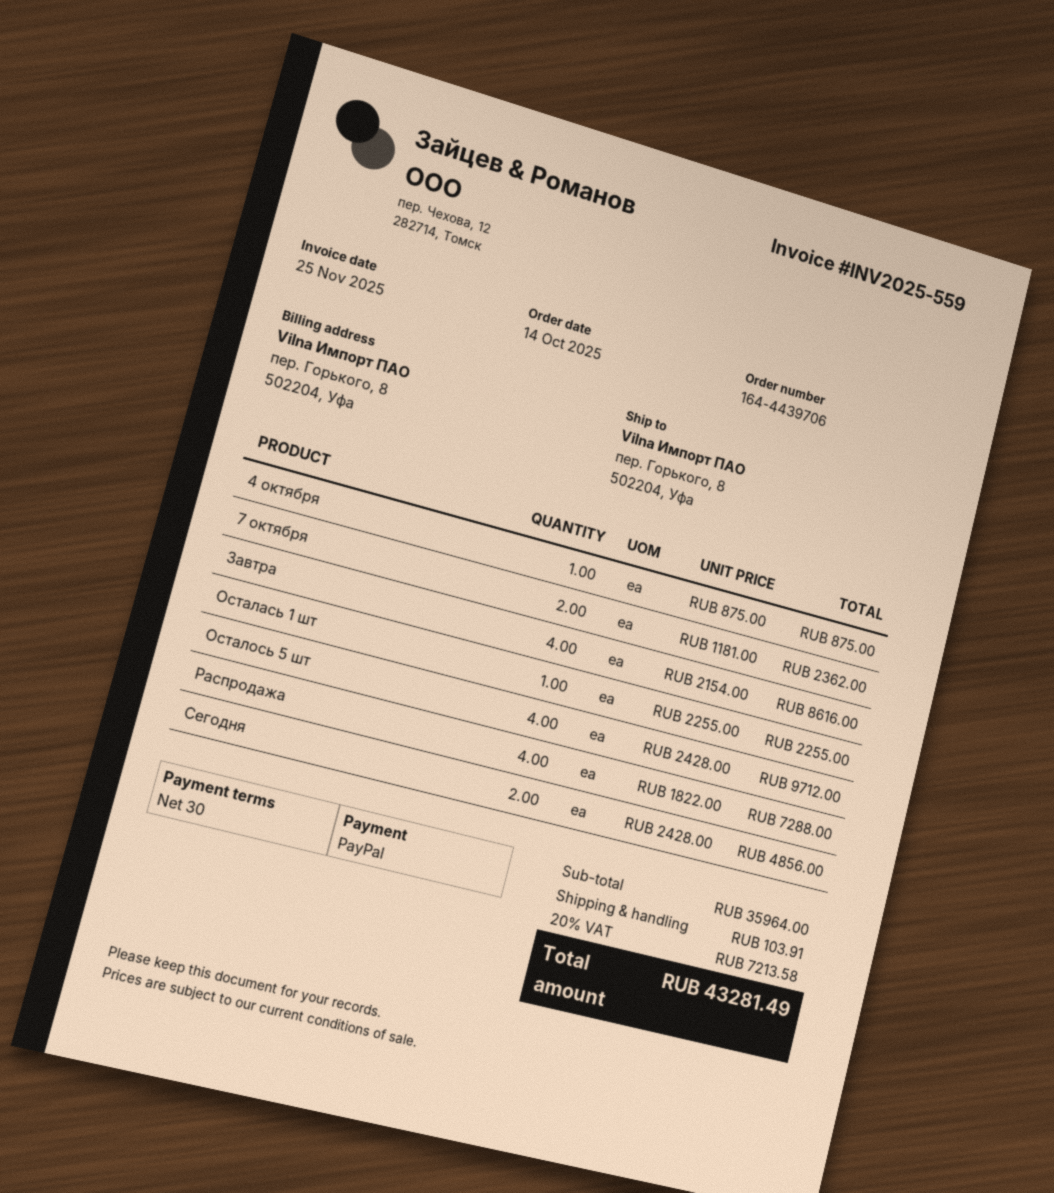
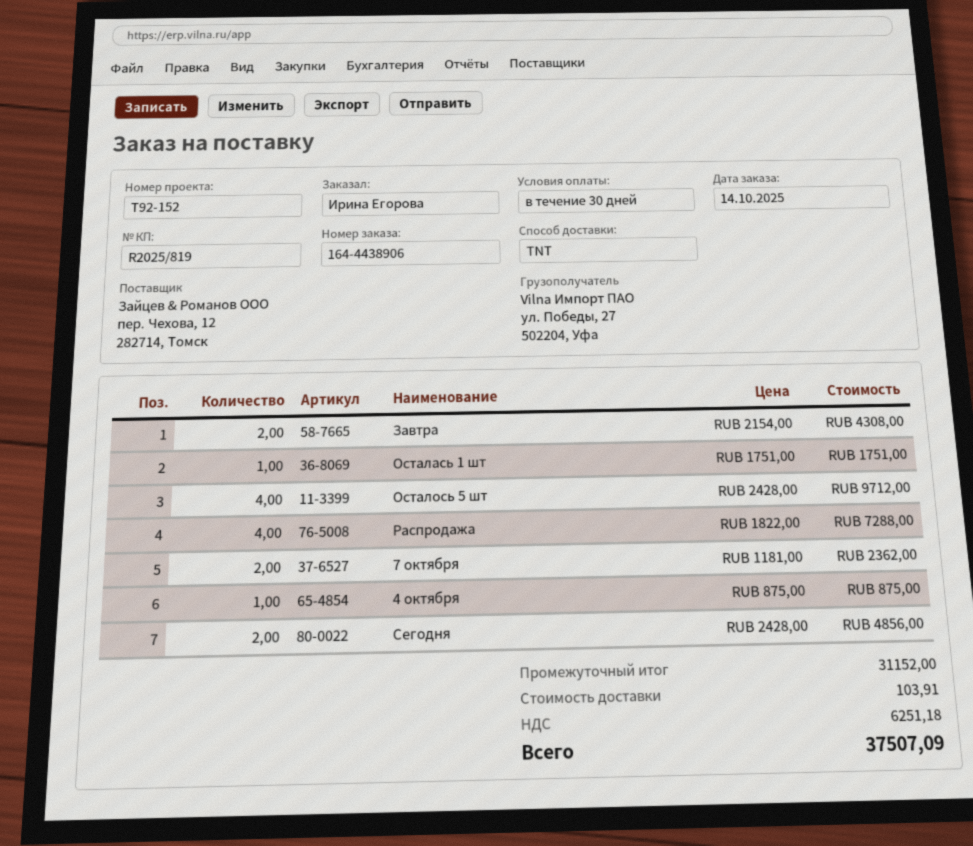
order number: 164-4439706 -> 164-4438906
ship to: пер. Горького, 8, 502204, Уфа -> ул. Победы, 27, 502204, Уфа
Завтра: 4 x 2154.00 = 8616.00 -> 2 x 2154.00 = 4308.00
Осталась 1 шт: 1 x 2255.00 = 2255.00 -> 1 x 1751.00 = 1751.00
subtotal: 35964.00 -> 31152.00
tax: 7213.58 -> 6251.18
total: 43281.49 -> 37507.09

